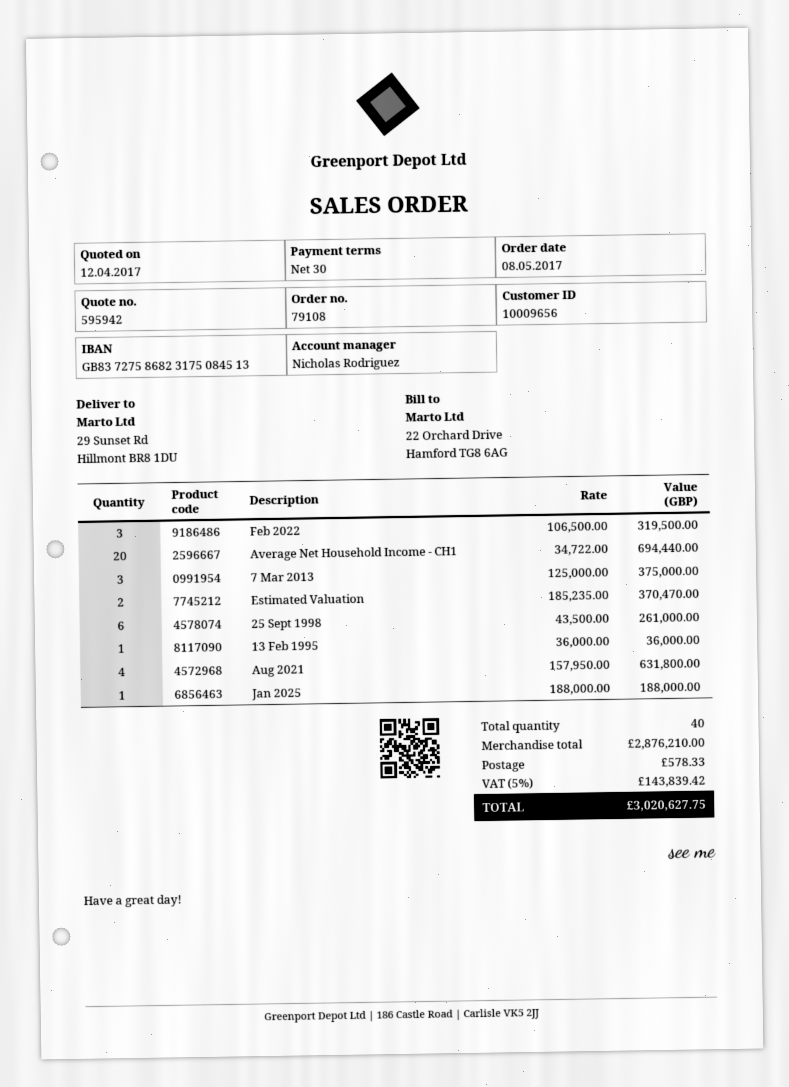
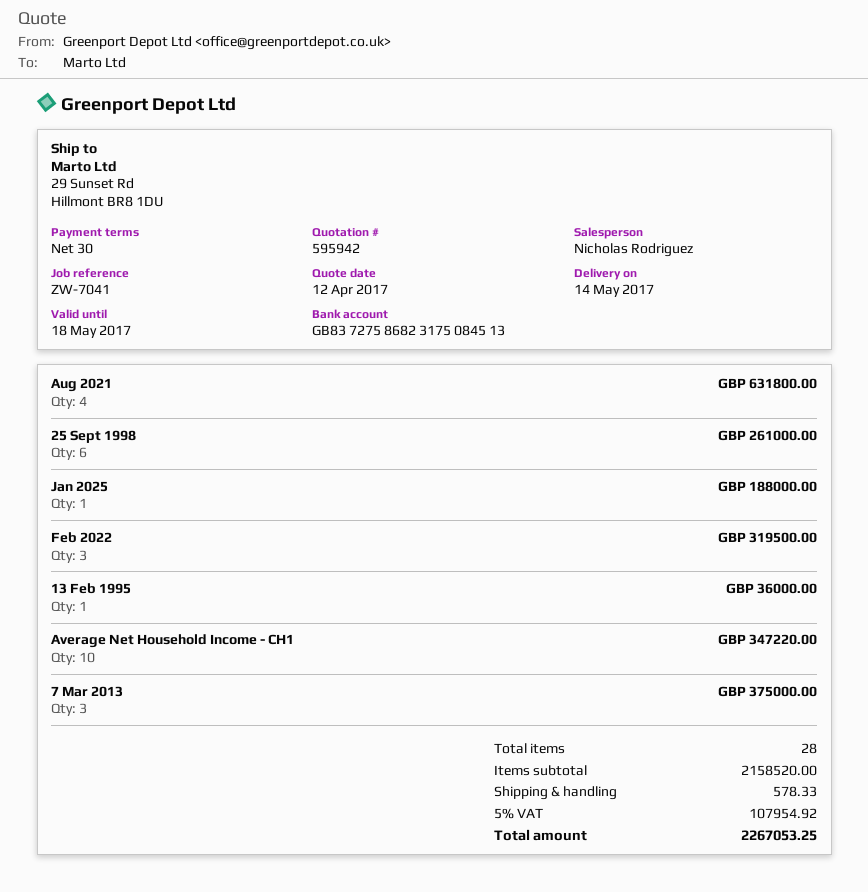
Average Net Household Income - CH1: 20 for 694440.00 -> 10 for 347220.00
Estimated Valuation: 2 for 370470.00 -> none
total quantity: 40 -> 28
subtotal: 2876210.00 -> 2158520.00
tax: 5% = 143839.42 -> 5% = 107954.92
total: 3020627.75 -> 2267053.25

